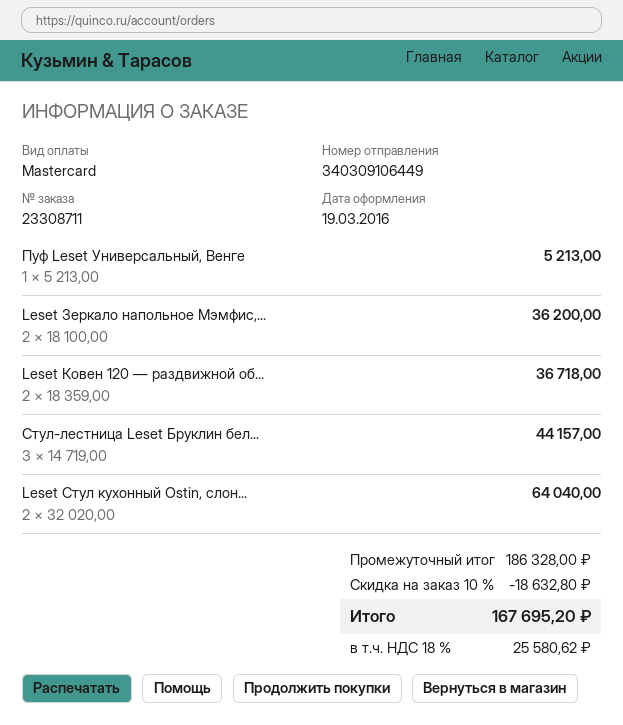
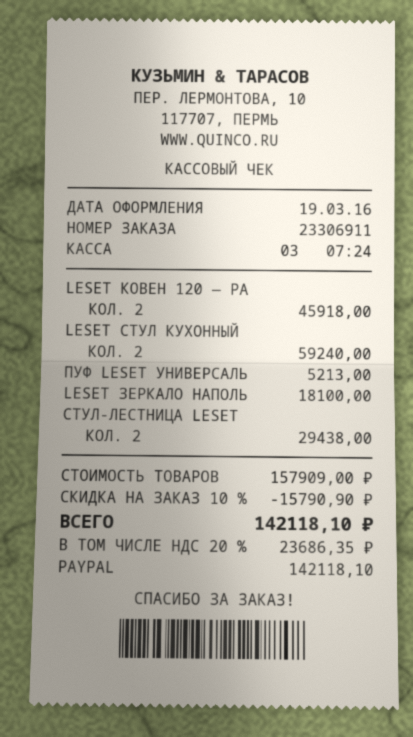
order number: 23308711 -> 23306911
payment method: Mastercard -> PayPal
Leset Зеркало напольное Мэмфис,...: 2 for 36200.00 -> 1 for 18100.00
Leset Ковен 120 — раздвижной об...: 2 for 36718.00 -> 2 for 45918.00
Стул-лестница Leset Бруклин бел...: 3 for 44157.00 -> 2 for 29438.00
Leset Стул кухонный Ostin, слон...: 2 for 64040.00 -> 2 for 59240.00
subtotal: 186328.00 -> 157909.00
discount: 10% = 18632.80 -> 10% = 15790.90
tax: 18% = 25580.62 -> 20% = 23686.35
total: 167695.20 -> 142118.10

